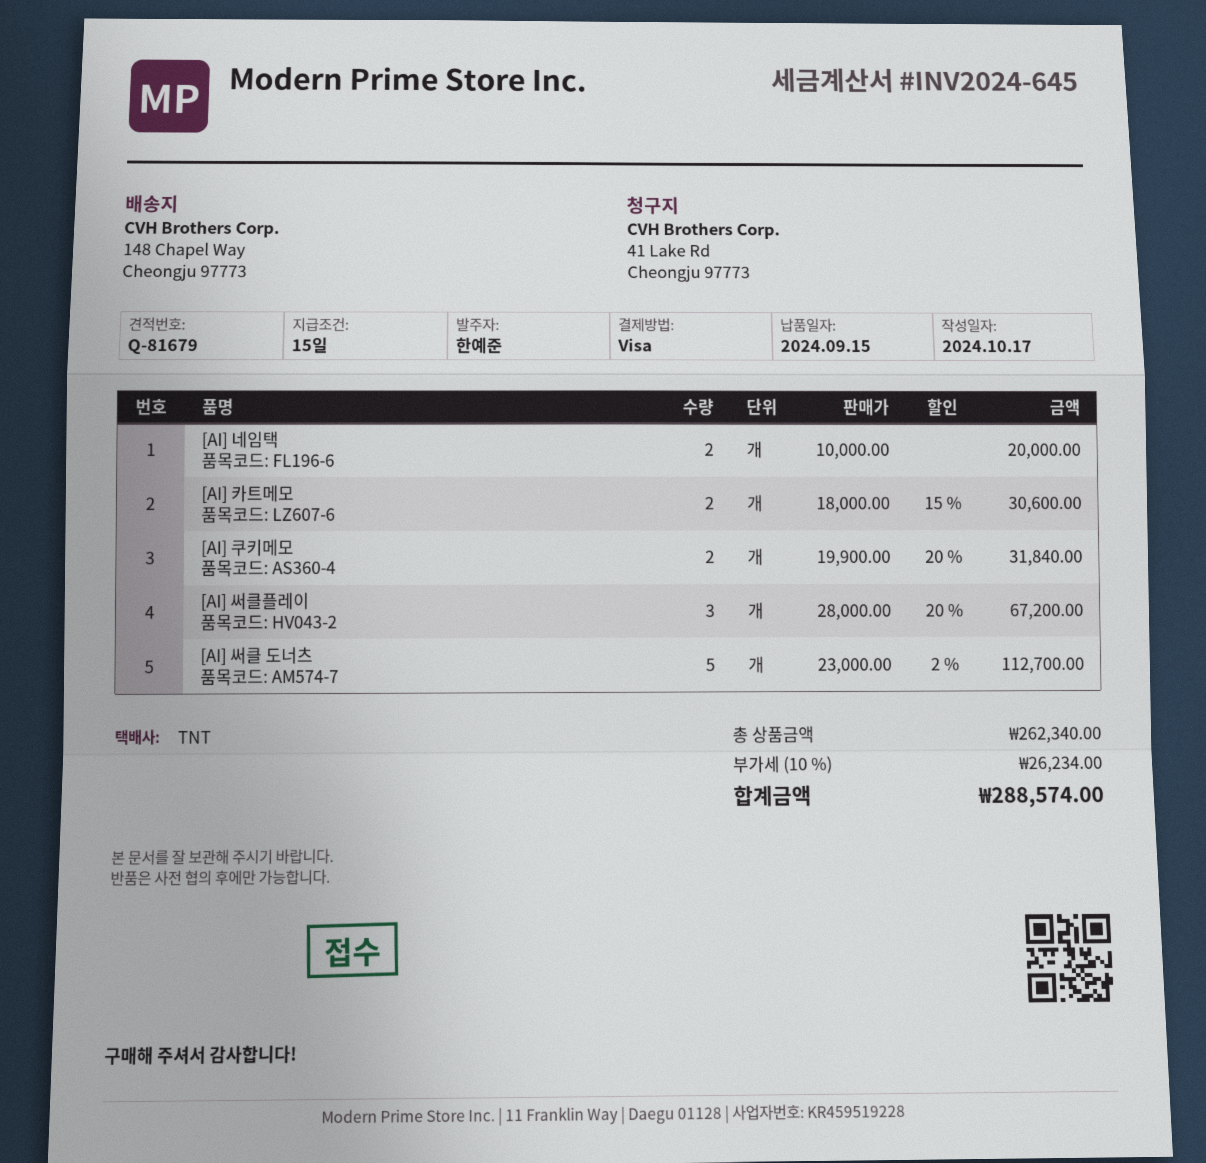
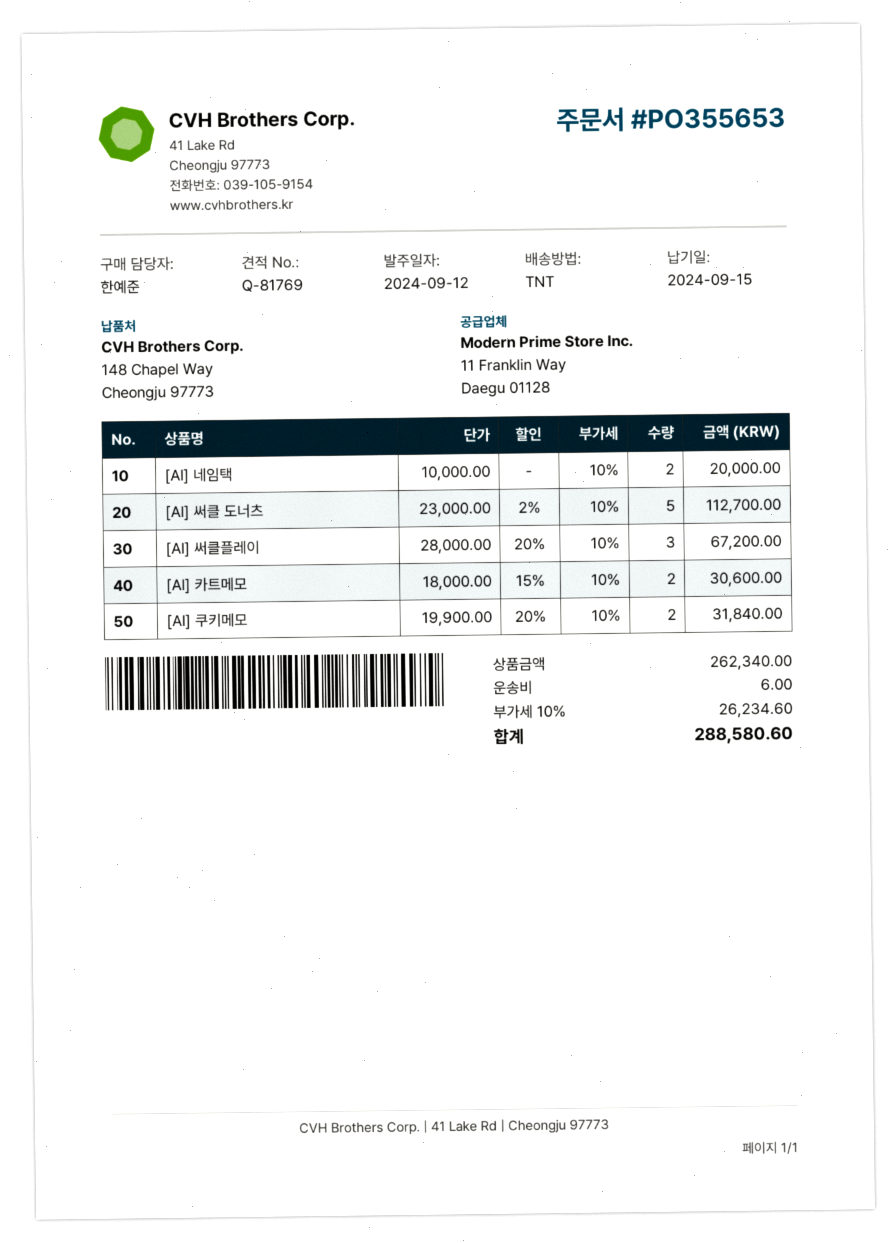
quote number: Q-81679 -> Q-81769
shipping: none -> 6.00
tax: 10% = 26234.00 -> 10% = 26234.60
total: 288574.00 -> 288580.60

